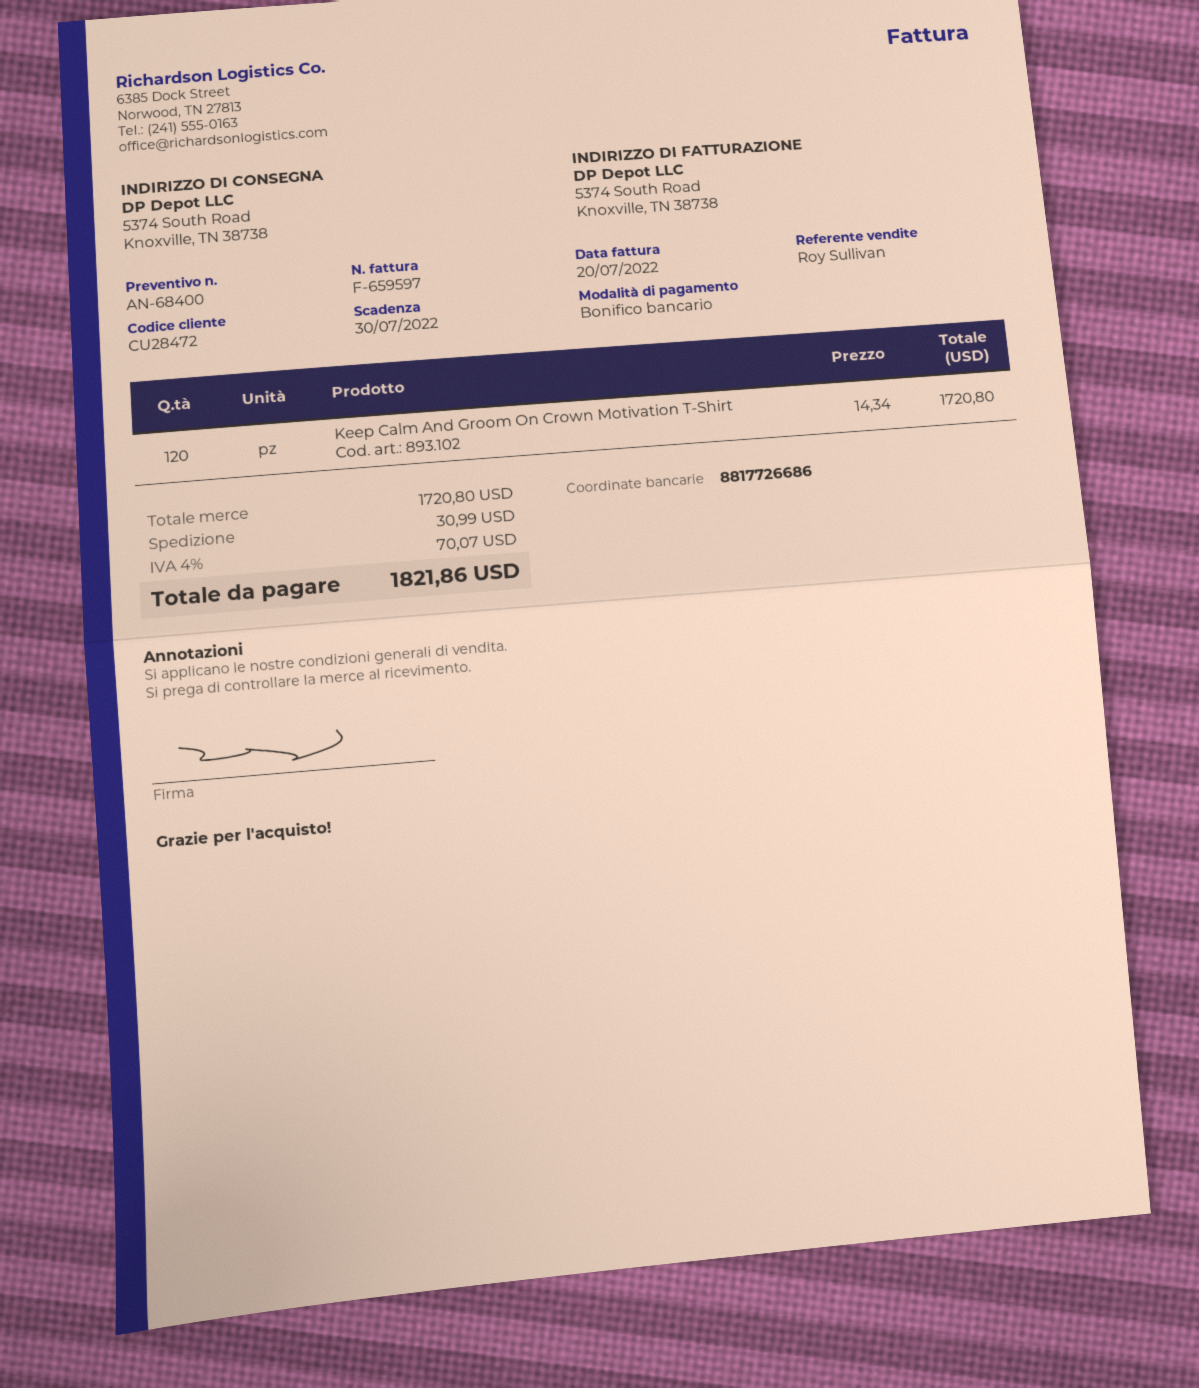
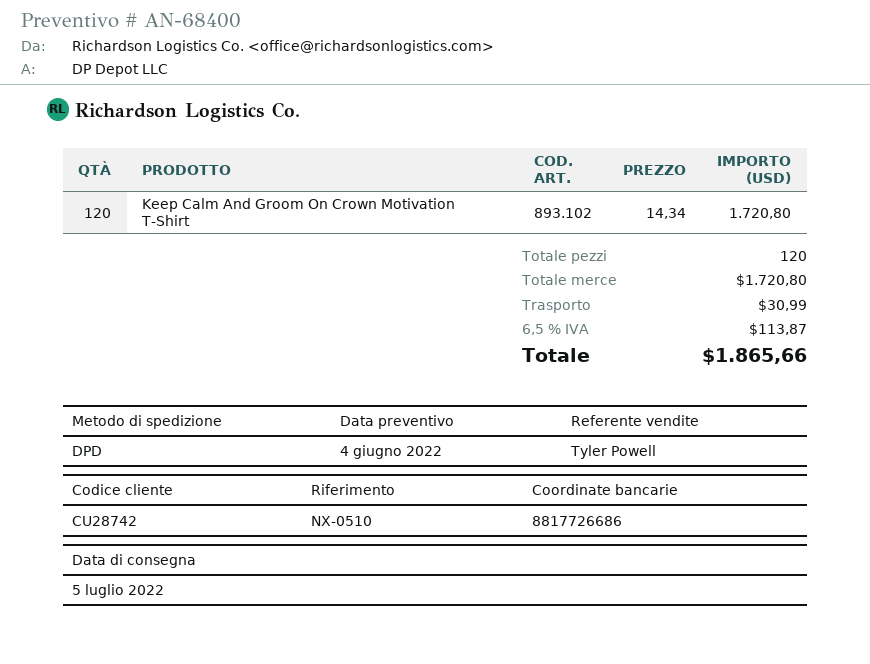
customer number: CU28472 -> CU28742
sales rep: Roy Sullivan -> Tyler Powell
tax: 4% = 70.07 -> 6.5% = 113.87
total: 1821.86 -> 1865.66

